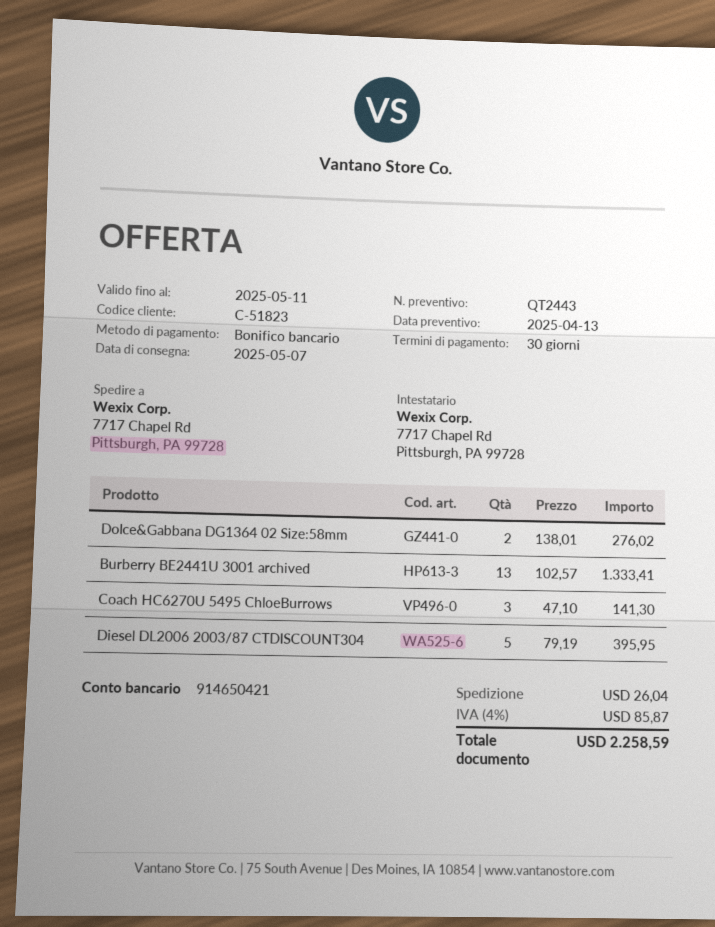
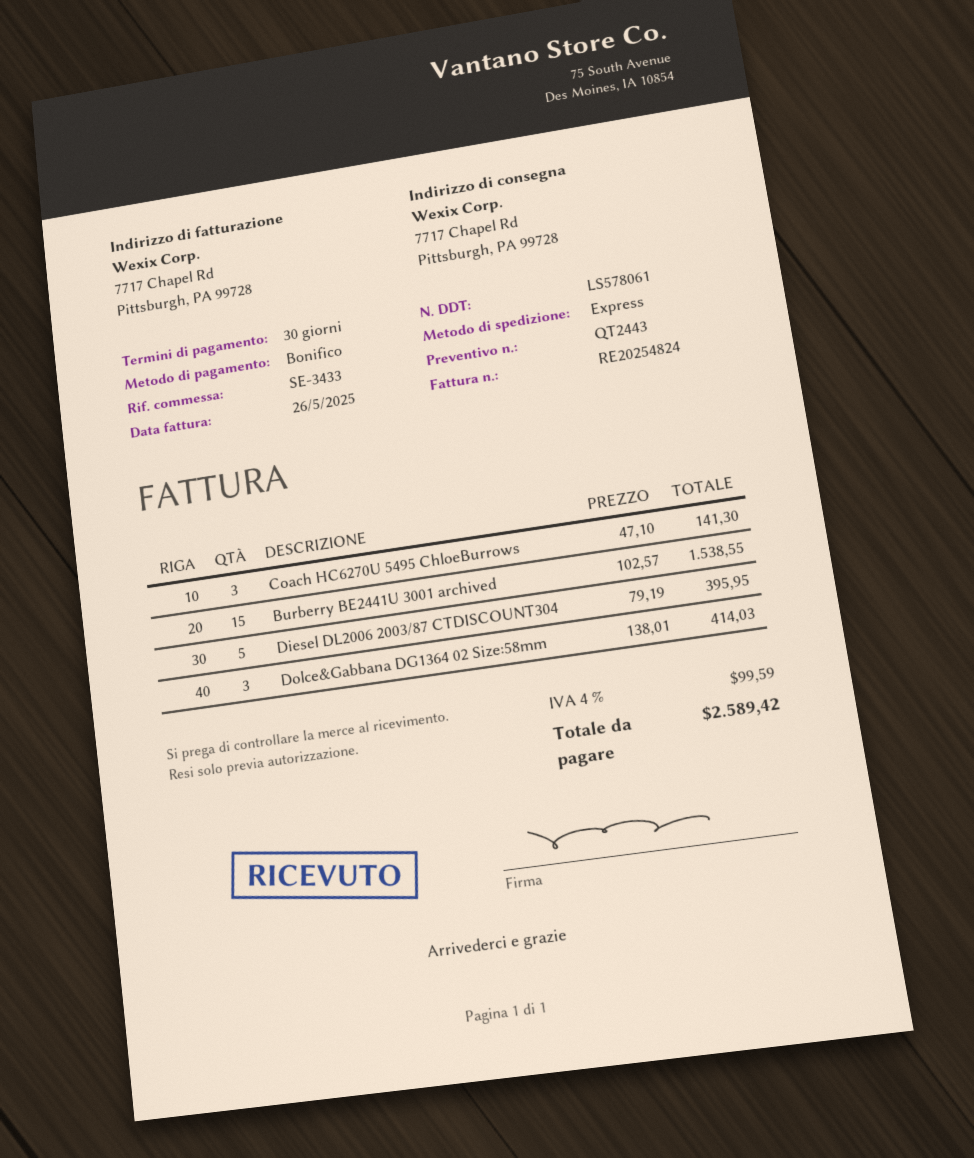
Dolce&Gabbana DG1364 02 Size:58mm: 2 x 138.01 = 276.02 -> 3 x 138.01 = 414.03
Burberry BE2441U 3001 archived: 13 x 102.57 = 1333.41 -> 15 x 102.57 = 1538.55
shipping: 26.04 -> none
tax: 4% = 85.87 -> 4% = 99.59
total: 2258.59 -> 2589.42

